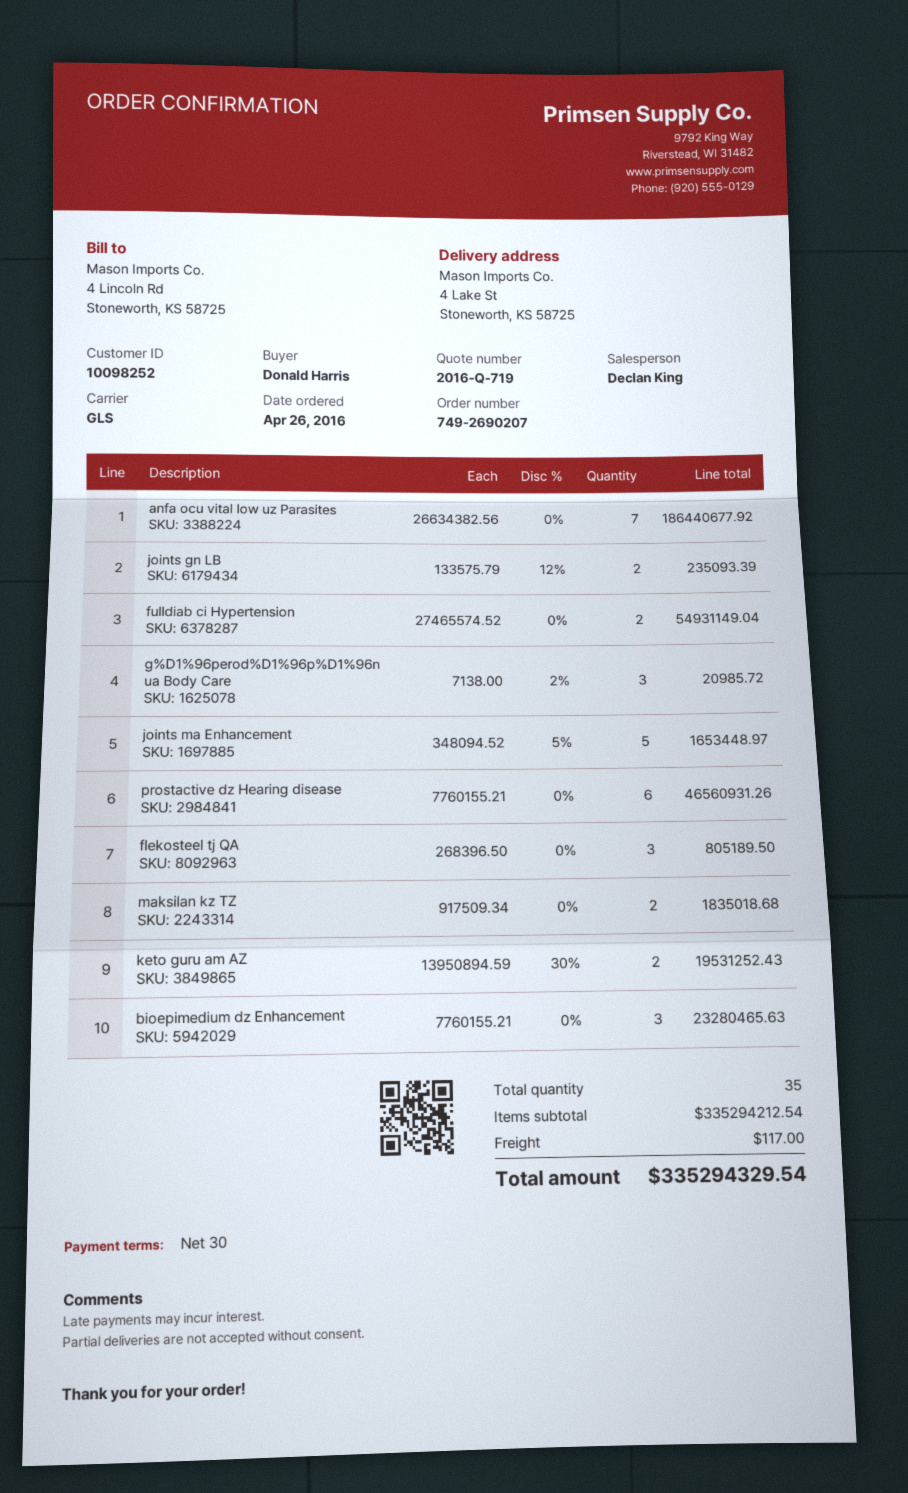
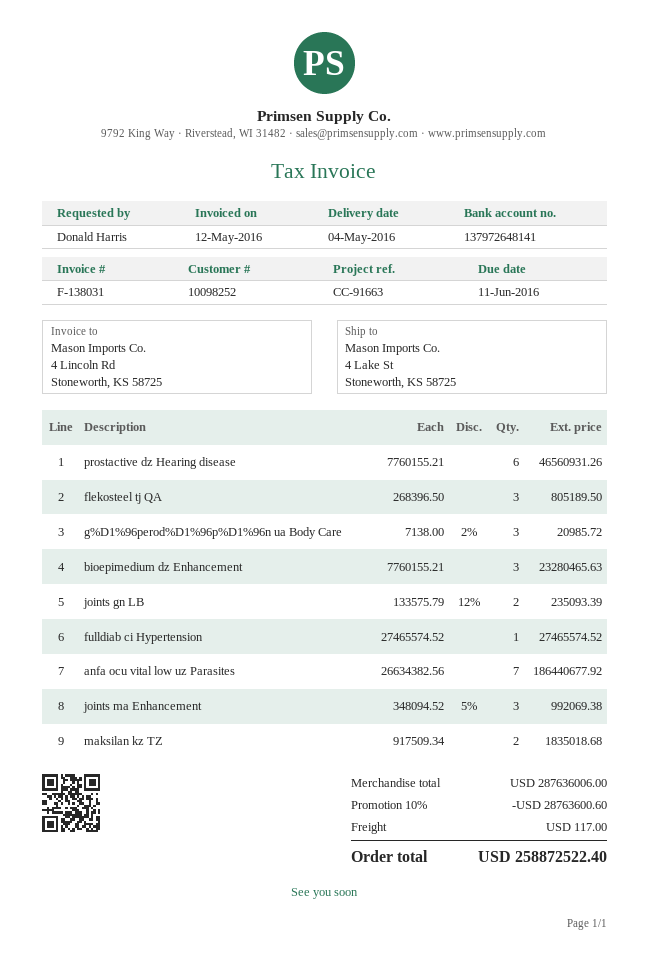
fulldiab ci Hypertension: 2 x 27465574.52 = 54931149.04 -> 1 x 27465574.52 = 27465574.52
joints ma Enhancement: 5 x 348094.52 - 5% = 1653448.97 -> 3 x 348094.52 - 5% = 992069.38
keto guru am AZ: 2 x 13950894.59 - 30% = 19531252.43 -> none
subtotal: 335294212.54 -> 287636006.00
discount: none -> 10% = 28763600.60
total: 335294329.54 -> 258872522.40

